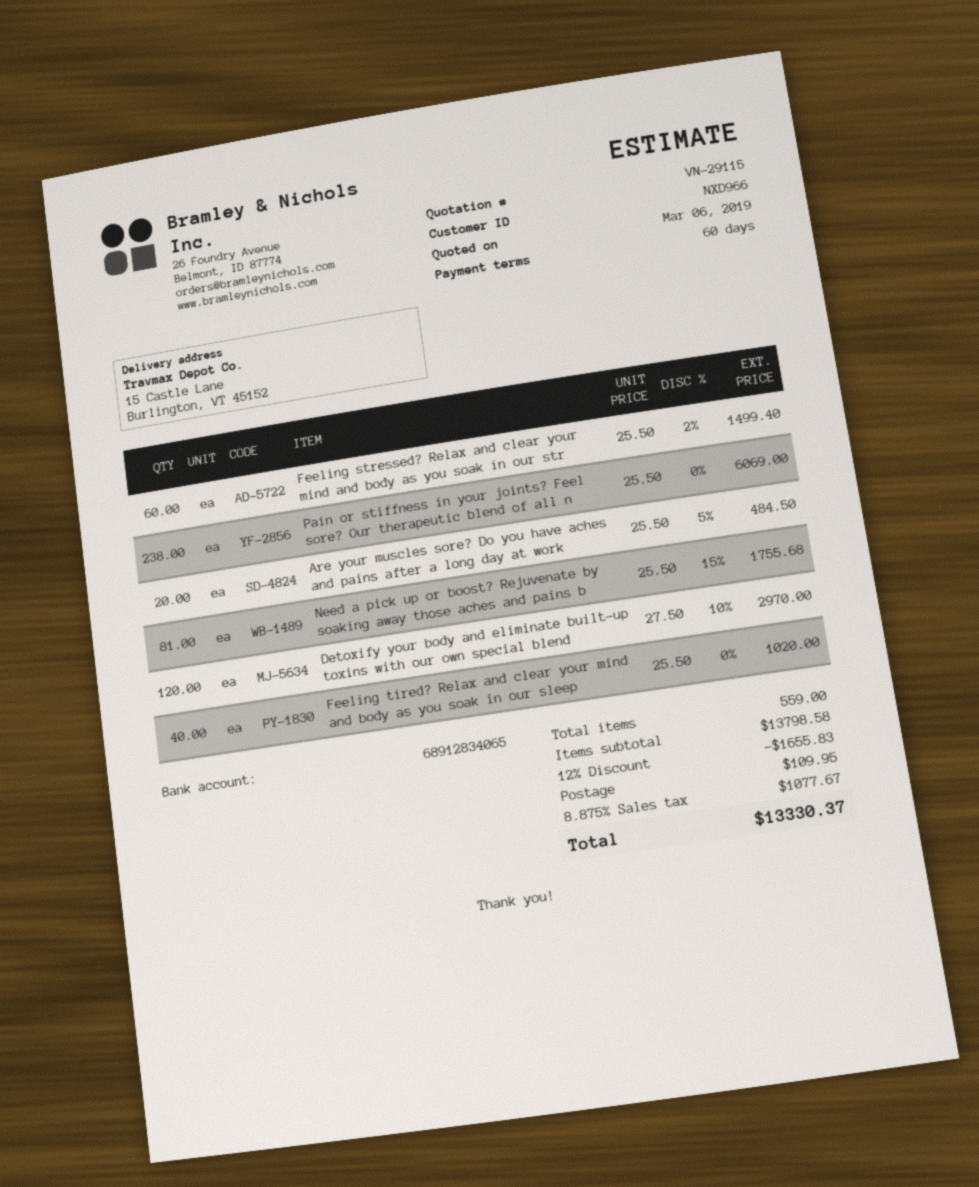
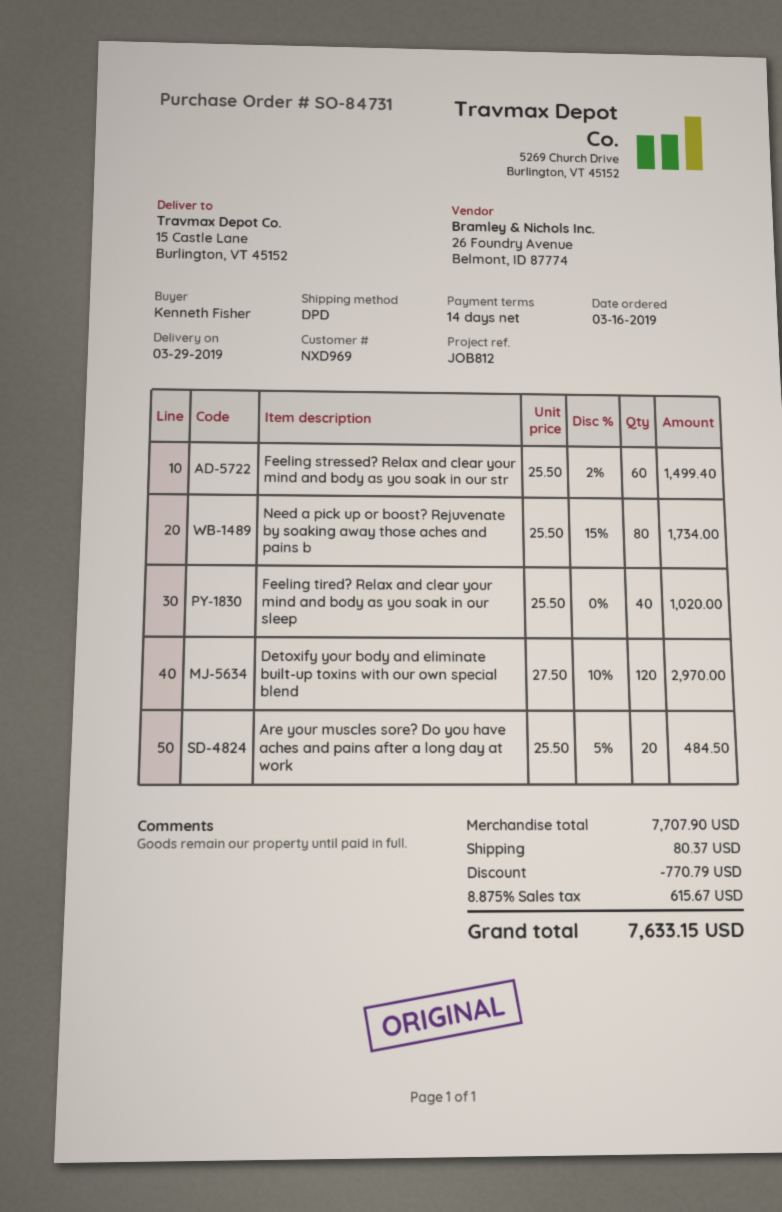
payment terms: 60 days -> 14 days
customer number: NXD966 -> NXD969
Pain or stiffness in your joints? Feel sore? Our therapeutic blend of all n: 238 x 25.50 = 6069.00 -> none
Need a pick up or boost? Rejuvenate by soaking away those aches and pains b: 81 x 25.50 - 15% = 1755.68 -> 80 x 25.50 - 15% = 1734.00
subtotal: 13798.58 -> 7707.90
discount: 1655.83 -> 770.79
shipping: 109.95 -> 80.37
tax: 8.875% = 1077.67 -> 8.875% = 615.67
total: 13330.37 -> 7633.15

